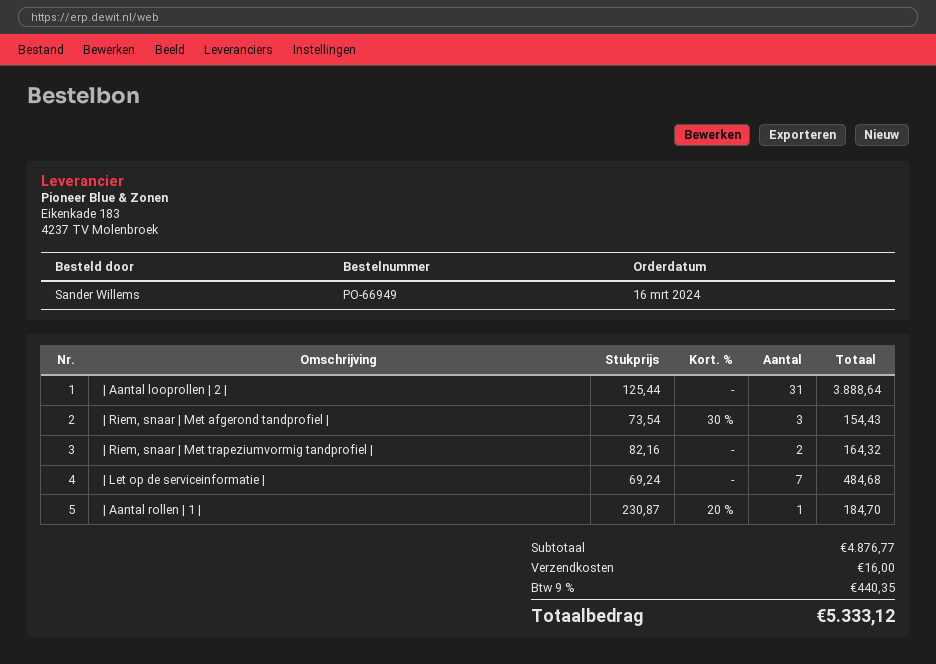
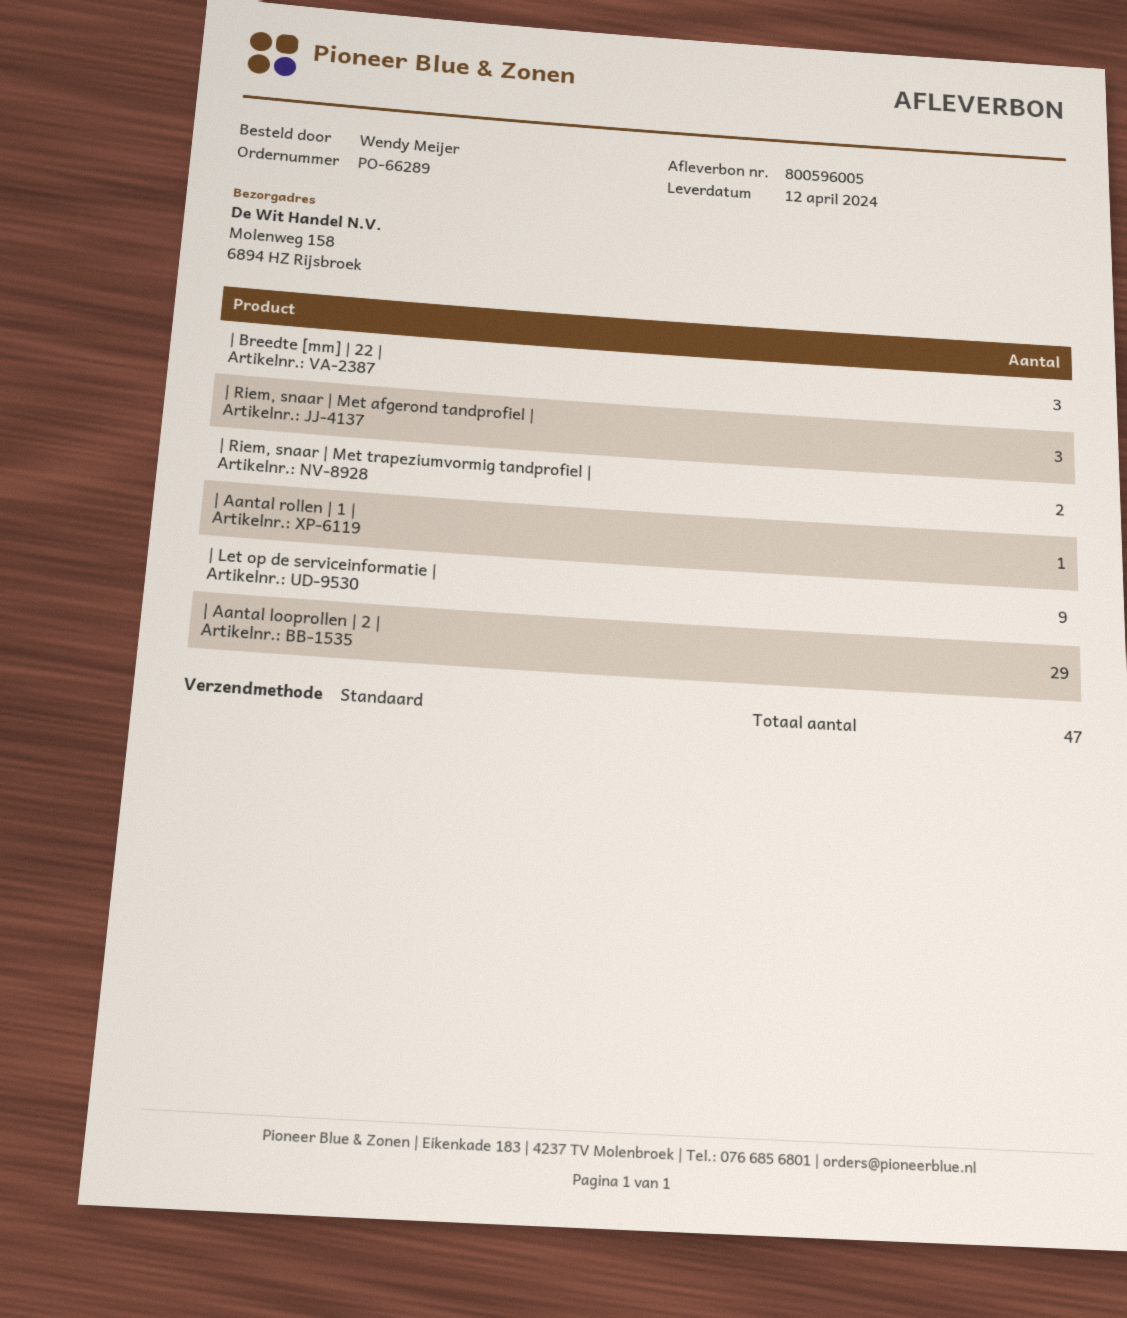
order number: PO-66949 -> PO-66289
ordered by: Sander Willems -> Wendy Meijer
| Aantal looprollen | 2 |: 31 -> 29
| Let op de serviceinformatie |: 7 -> 9
| Breedte [mm] | 22 |: none -> 3

